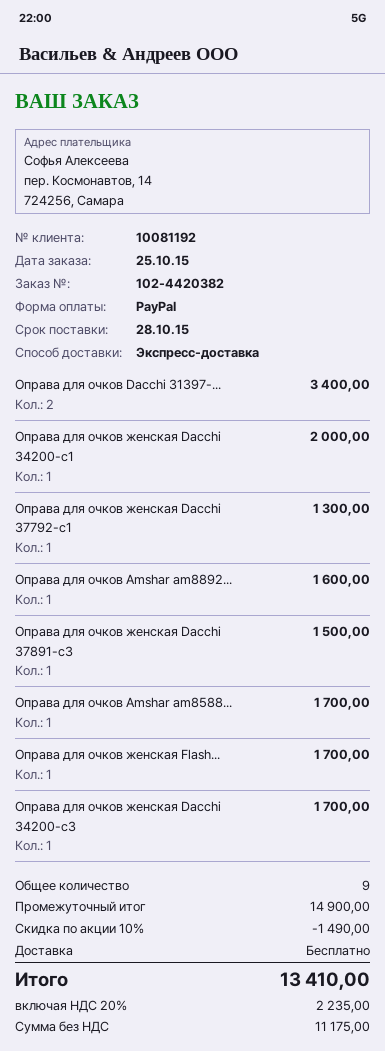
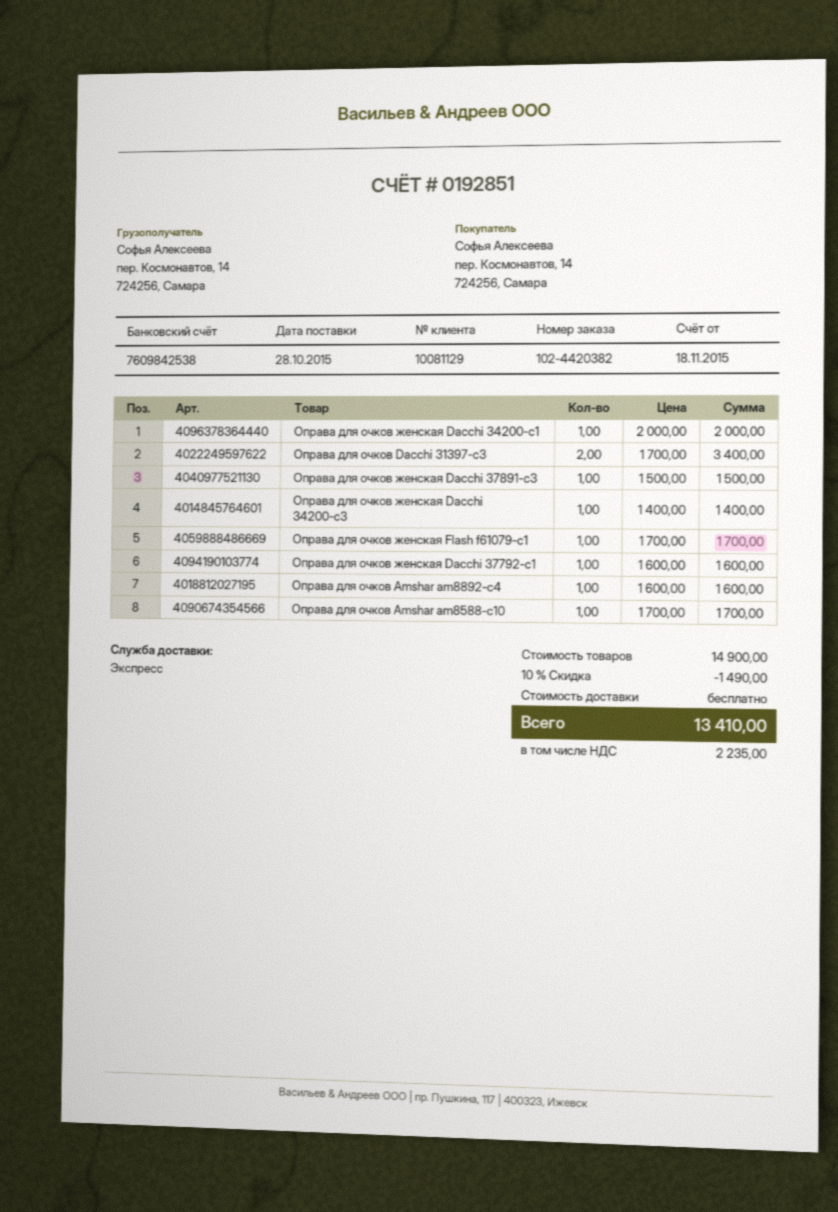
customer number: 10081192 -> 10081129
Оправа для очков женская Dacchi 37792-c1: 1 for 1300.00 -> 1 for 1600.00
Оправа для очков женская Dacchi 34200-c3: 1 for 1700.00 -> 1 for 1400.00

